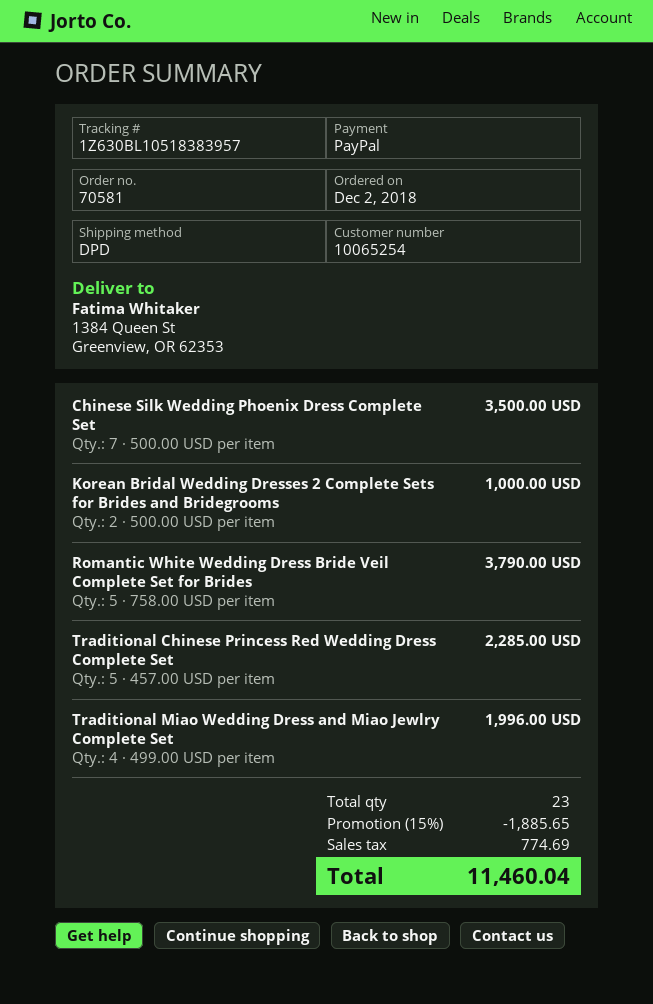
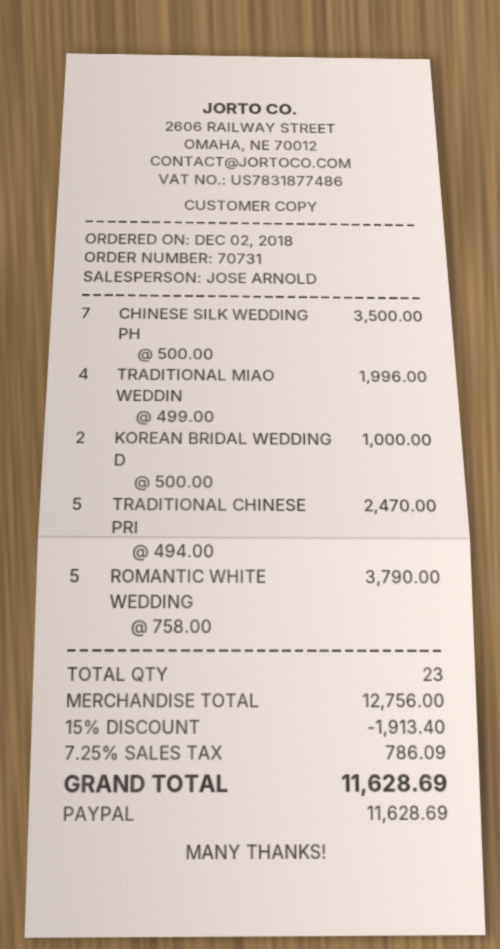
order number: 70581 -> 70731
Traditional Chinese Princess Red Wedding Dress Complete Set: 5 x 457.00 = 2285.00 -> 5 x 494.00 = 2470.00
discount: 15% = 1885.65 -> 15% = 1913.40
tax: 774.69 -> 786.09
total: 11460.04 -> 11628.69

